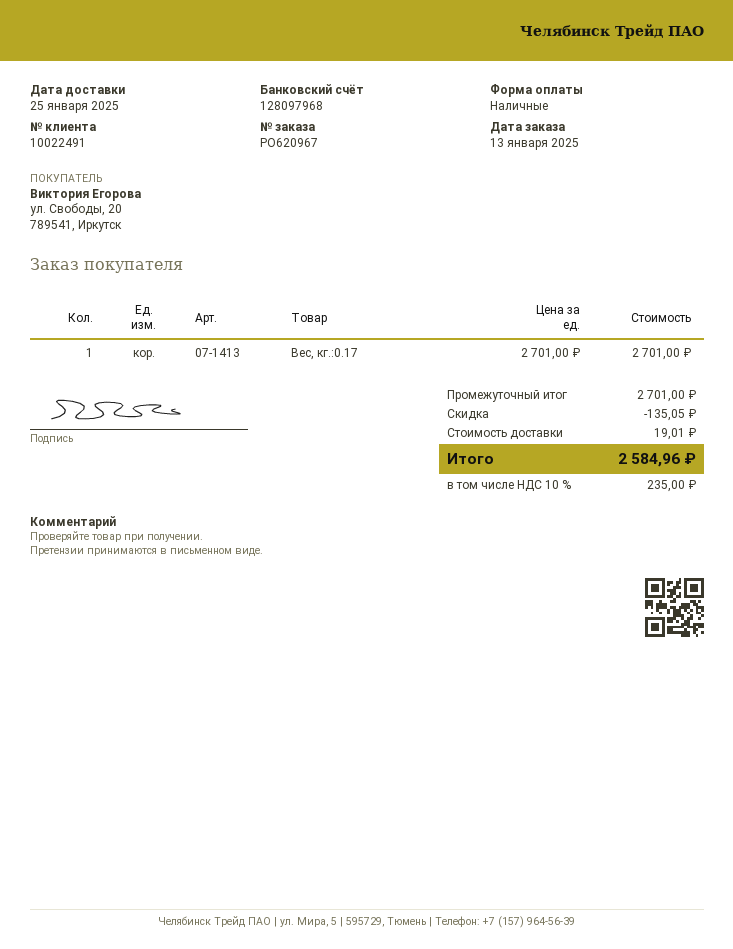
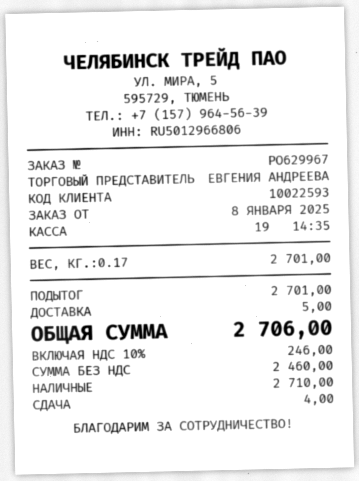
order number: PO620967 -> PO629967
order date: 2025-01-13 -> 2025-01-08
customer number: 10022491 -> 10022593
discount: 135.05 -> none
shipping: 19.01 -> 5.00
tax: 10% = 235.00 -> 10% = 246.00
total: 2584.96 -> 2706.00

